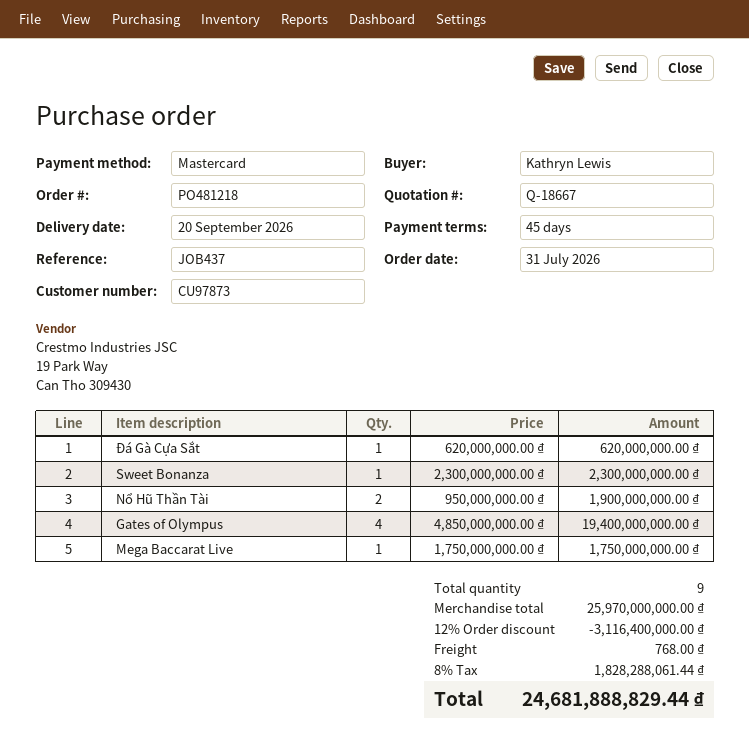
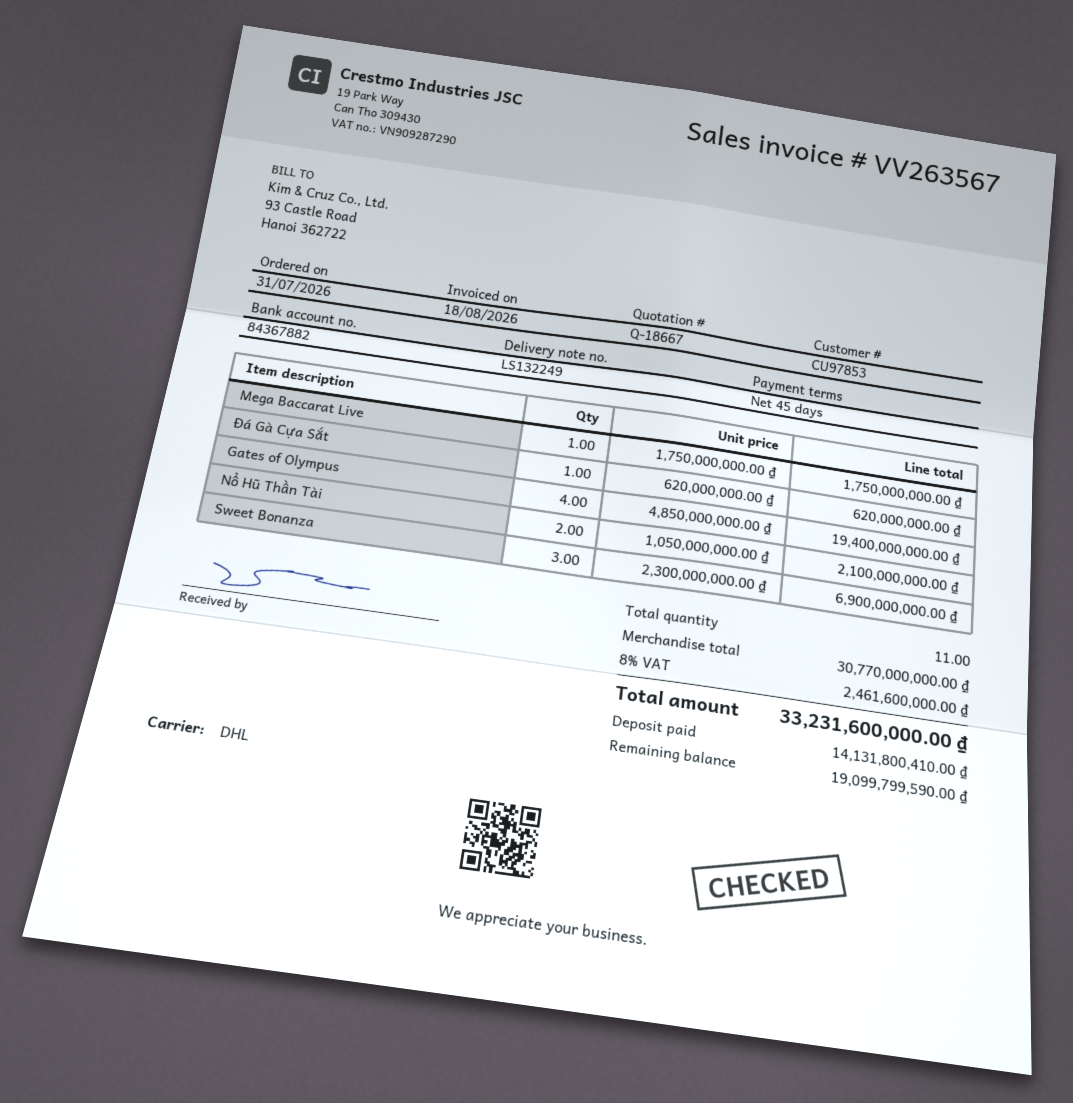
customer number: CU97873 -> CU97853
Sweet Bonanza: 1 x 2300000000.00 = 2300000000.00 -> 3 x 2300000000.00 = 6900000000.00
Nổ Hũ Thần Tài: 2 x 950000000.00 = 1900000000.00 -> 2 x 1050000000.00 = 2100000000.00
total quantity: 9 -> 11
subtotal: 25970000000.00 -> 30770000000.00
discount: 12% = 3116400000.00 -> none
shipping: 768.00 -> none
tax: 8% = 1828288061.44 -> 8% = 2461600000.00
total: 24681888829.44 -> 33231600000.00

